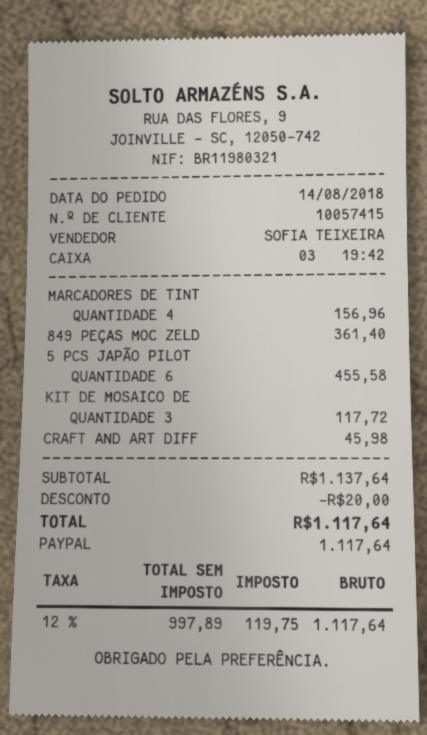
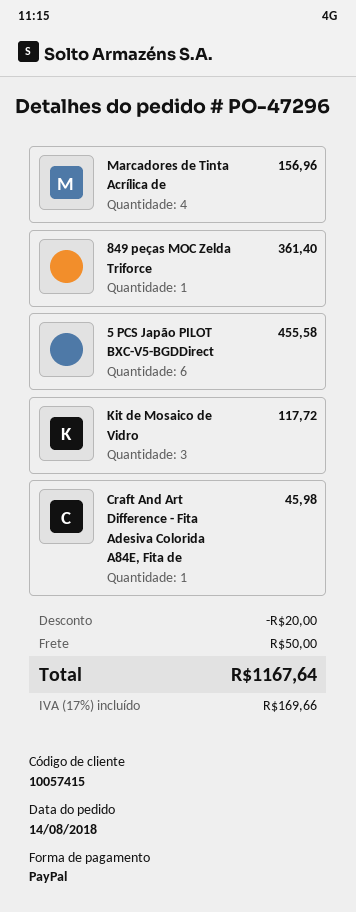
shipping: none -> 50.00
tax: 12% = 119.75 -> 17% = 169.66
total: 1117.64 -> 1167.64

